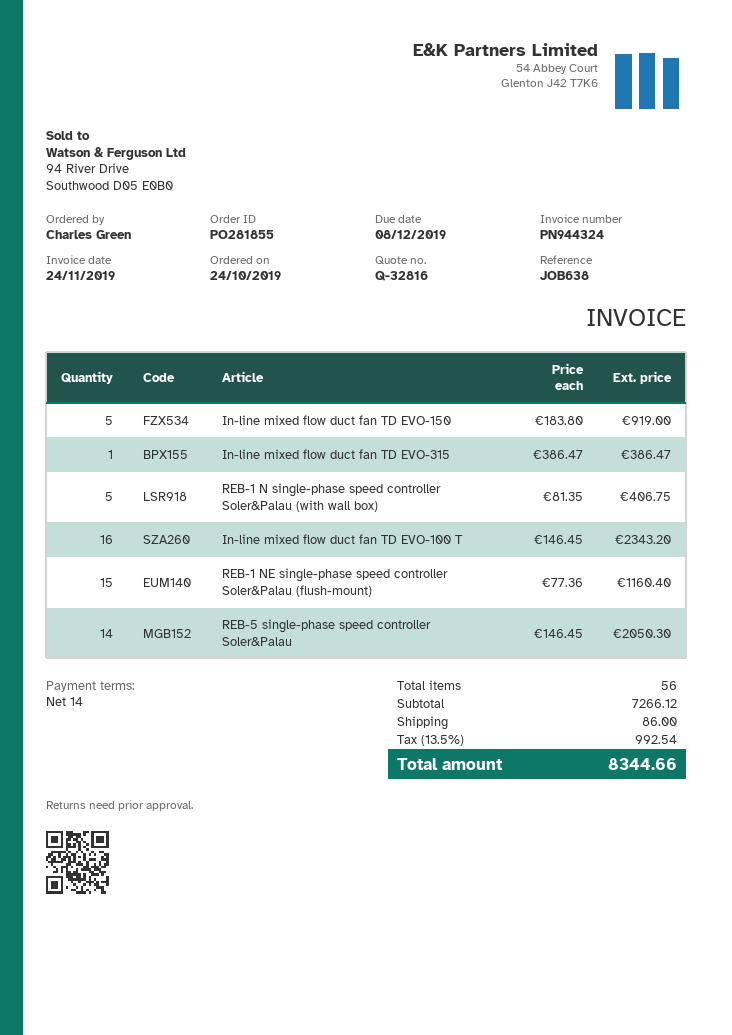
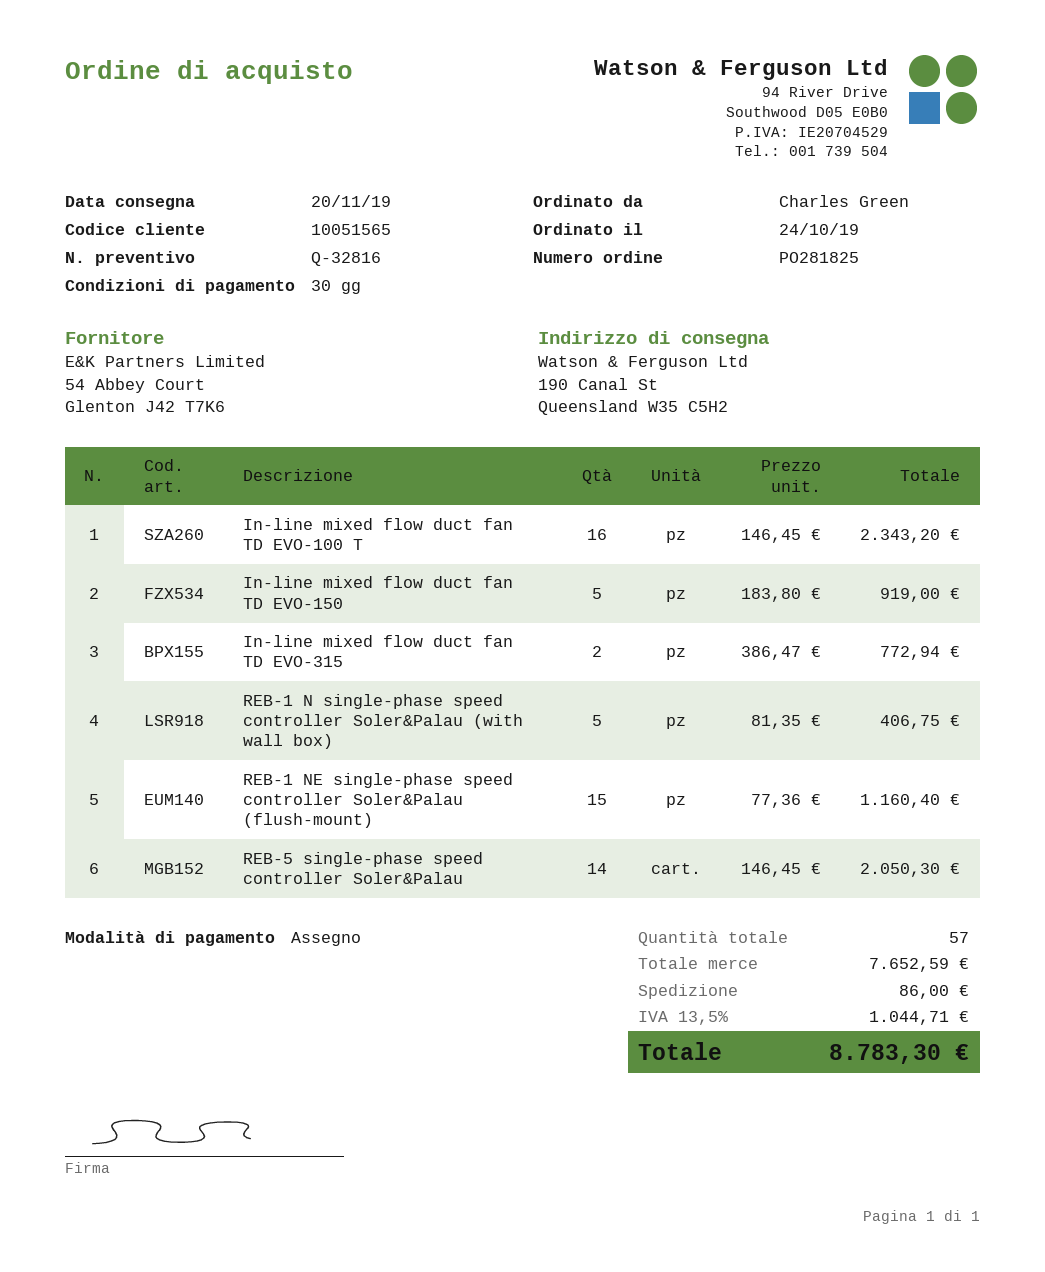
order number: PO281855 -> PO281825
payment terms: 14 days -> 30 days
In-line mixed flow duct fan TD EVO-315: 1 x 386.47 = 386.47 -> 2 x 386.47 = 772.94
total quantity: 56 -> 57
subtotal: 7266.12 -> 7652.59
tax: 13.5% = 992.54 -> 13.5% = 1044.71
total: 8344.66 -> 8783.30

